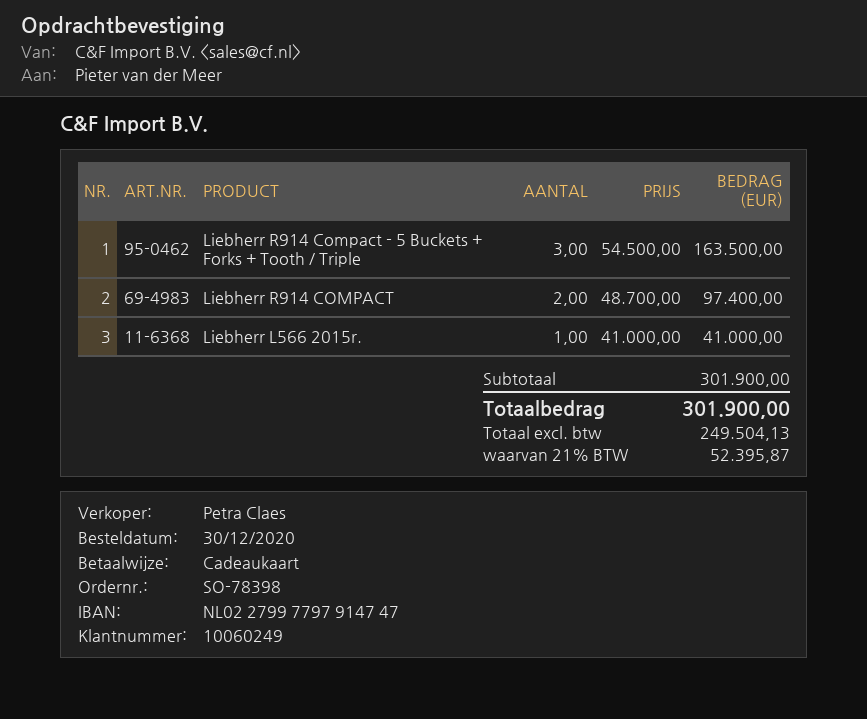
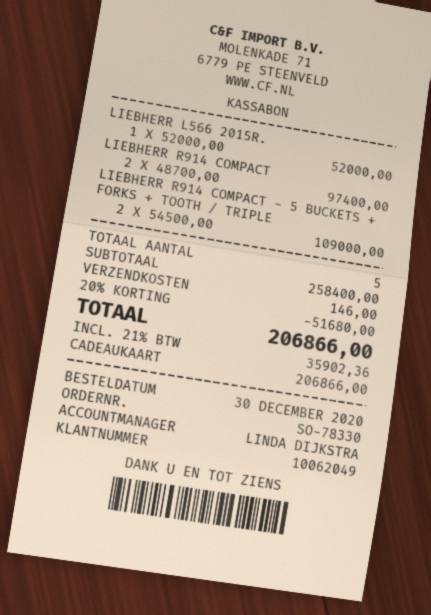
order number: SO-78398 -> SO-78330
customer number: 10060249 -> 10062049
sales rep: Petra Claes -> LINDA DIJKSTRA
Liebherr R914 Compact - 5 Buckets + Forks + Tooth / Triple: 3 x 54500.00 = 163500.00 -> 2 x 54500.00 = 109000.00
Liebherr L566 2015r.: 1 x 41000.00 = 41000.00 -> 1 x 52000.00 = 52000.00
subtotal: 301900.00 -> 258400.00
discount: none -> 20% = 51680.00
shipping: none -> 146.00
tax: 21% = 52395.87 -> 21% = 35902.36
total: 301900.00 -> 206866.00

